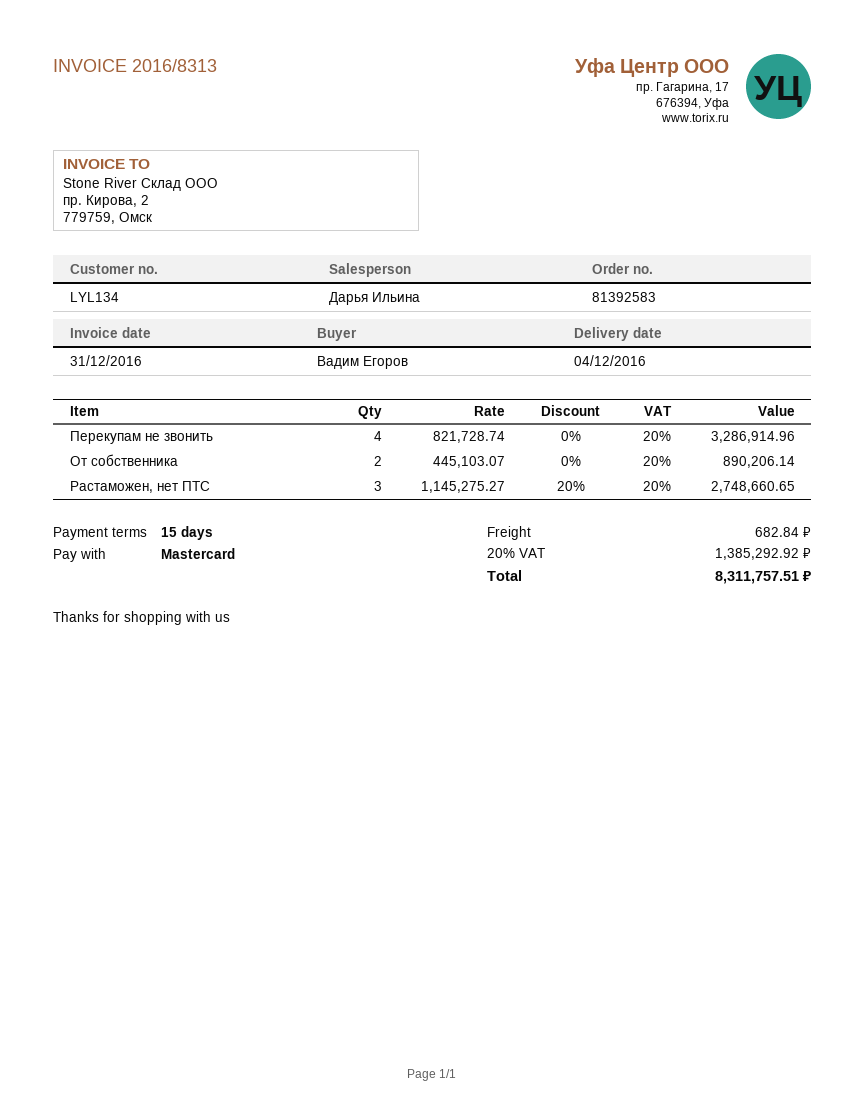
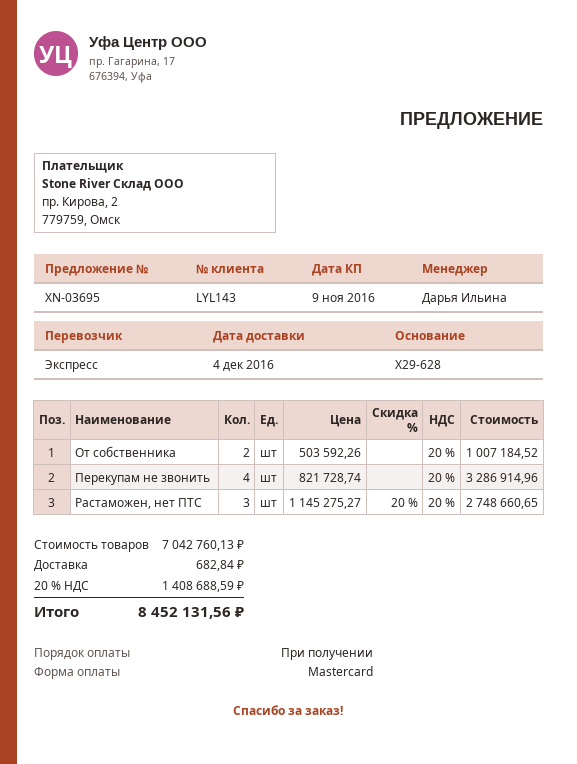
payment terms: 15 days -> on receipt
customer number: LYL134 -> LYL143
От собственника: 2 x 445103.07 = 890206.14 -> 2 x 503592.26 = 1007184.52
tax: 20% = 1385292.92 -> 20% = 1408688.59
total: 8311757.51 -> 8452131.56

